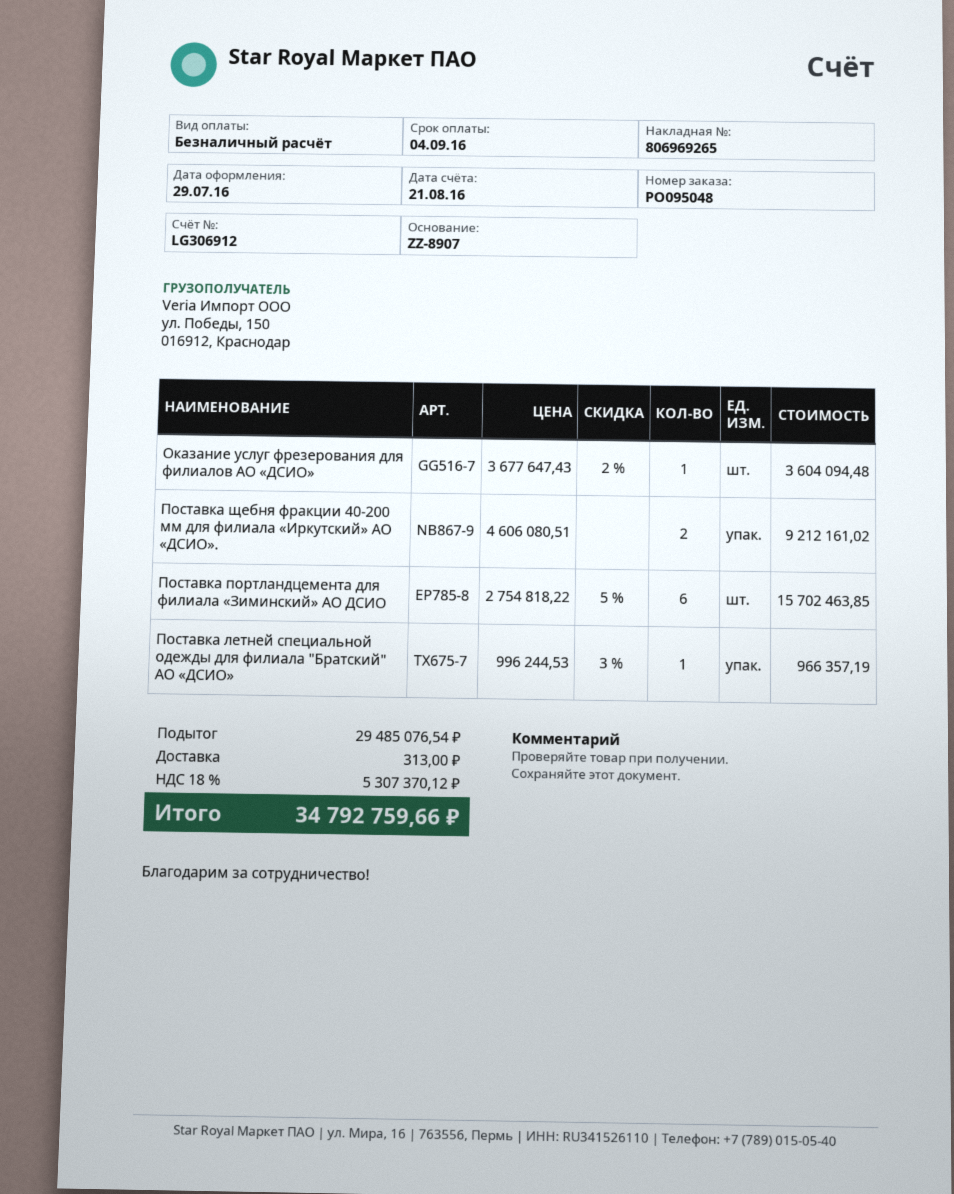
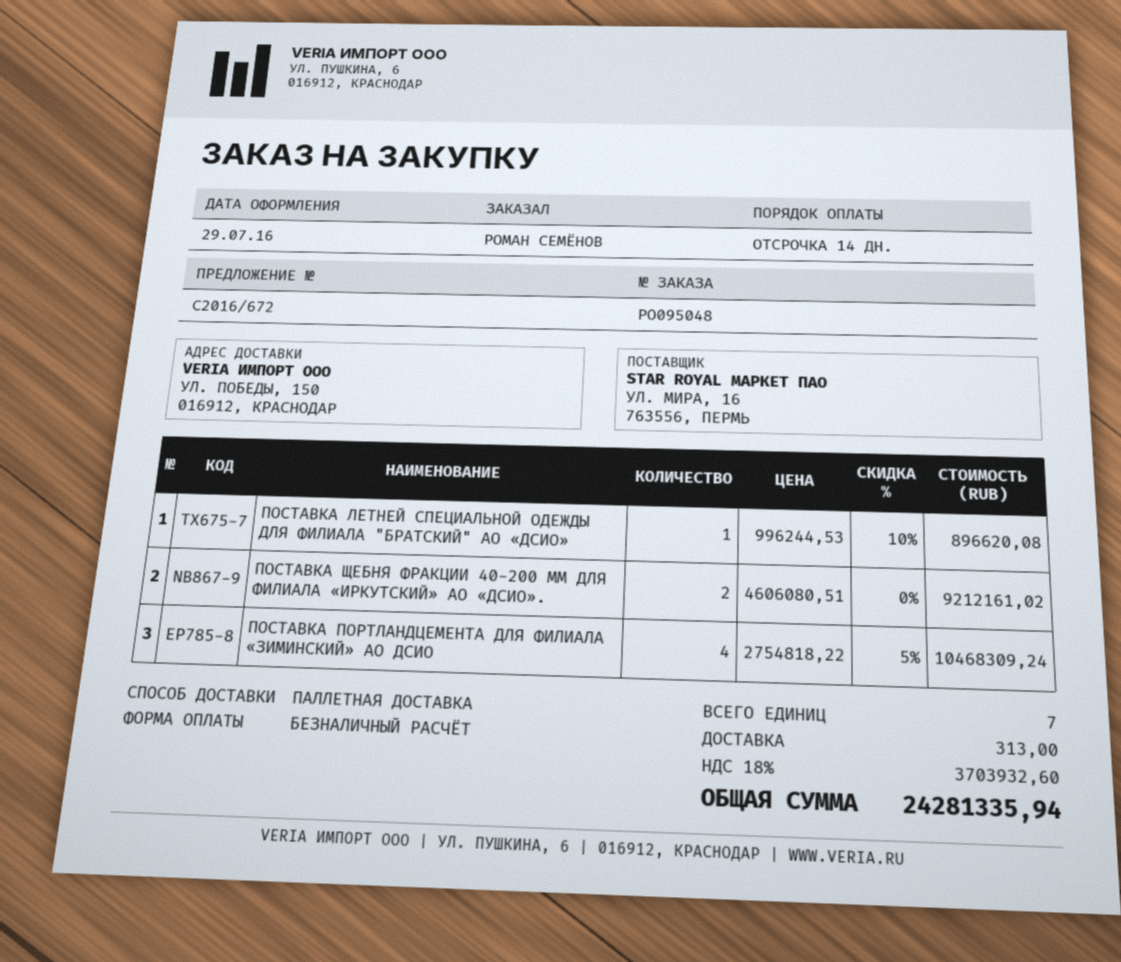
Оказание услуг фрезерования для филиалов АО «ДСИО»: 1 x 3677647.43 - 2% = 3604094.48 -> none
Поставка портландцемента для филиала «Зиминский» АО ДСИО: 6 x 2754818.22 - 5% = 15702463.85 -> 4 x 2754818.22 - 5% = 10468309.24
Поставка летней специальной одежды для филиала "Братский" АО «ДСИО»: 1 x 996244.53 - 3% = 966357.19 -> 1 x 996244.53 - 10% = 896620.08
tax: 18% = 5307370.12 -> 18% = 3703932.60
total: 34792759.66 -> 24281335.94

